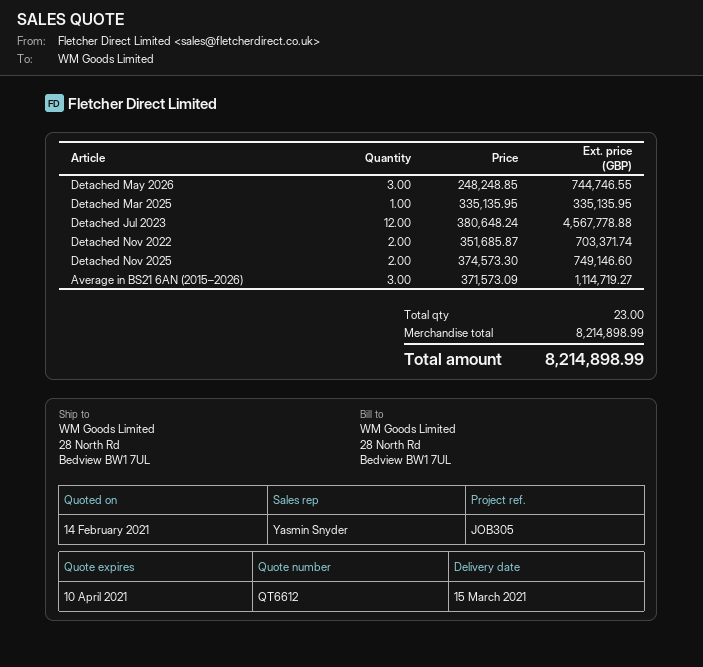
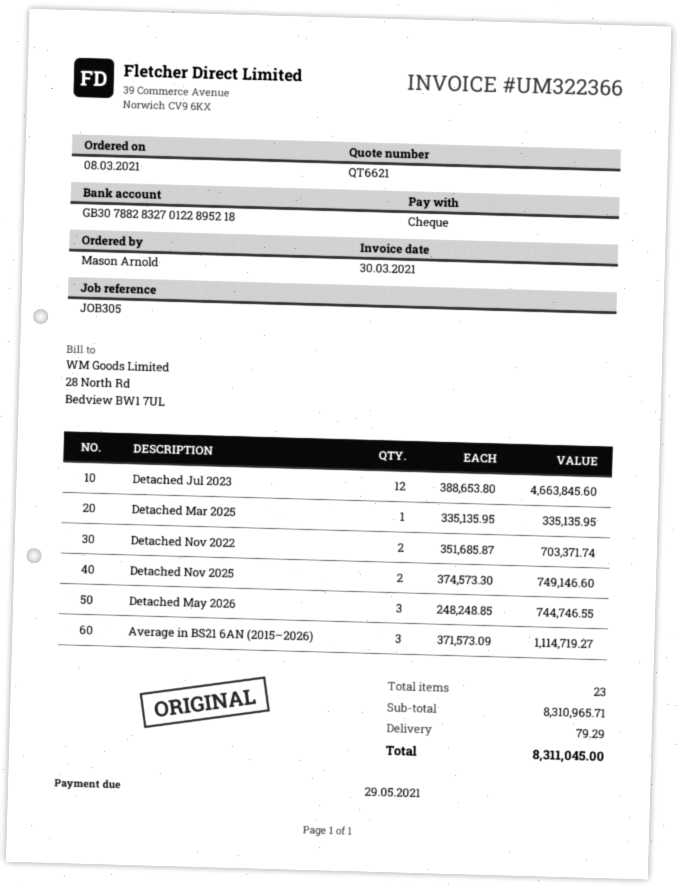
quote number: QT6612 -> QT6621
Detached Jul 2023: 12 x 380648.24 = 4567778.88 -> 12 x 388653.80 = 4663845.60
subtotal: 8214898.99 -> 8310965.71
shipping: none -> 79.29
total: 8214898.99 -> 8311045.00

